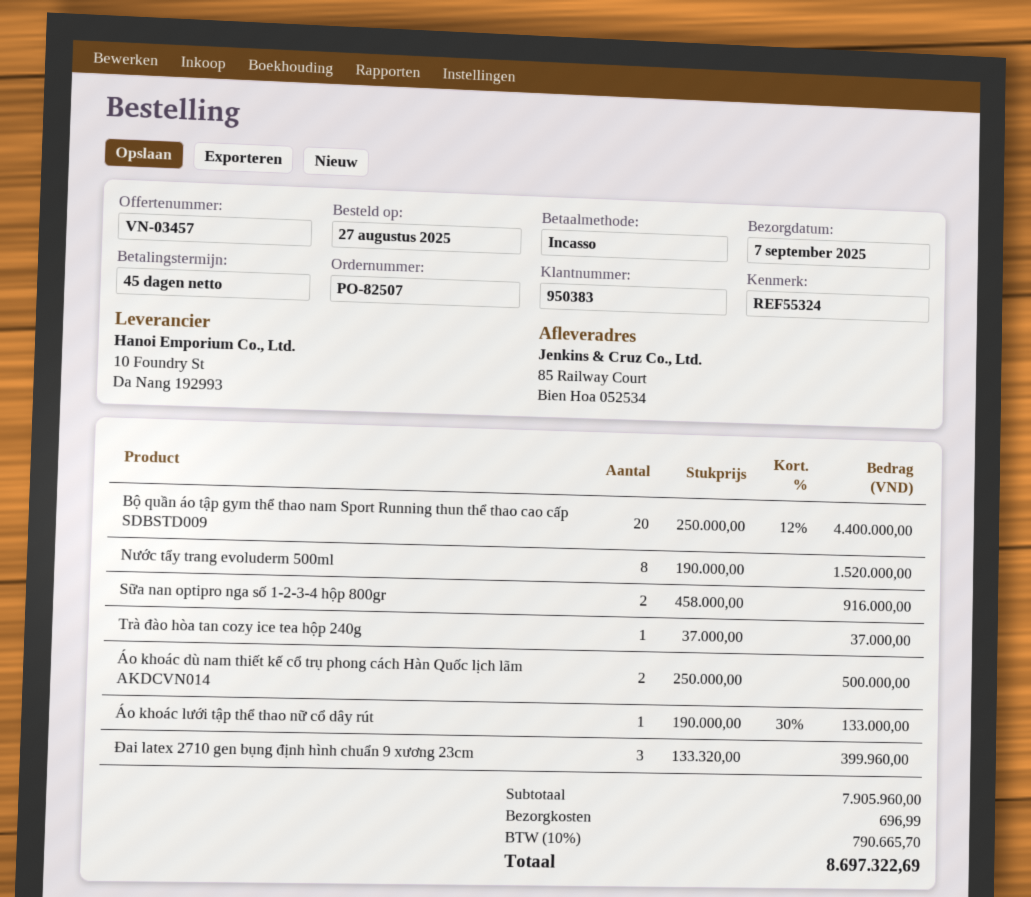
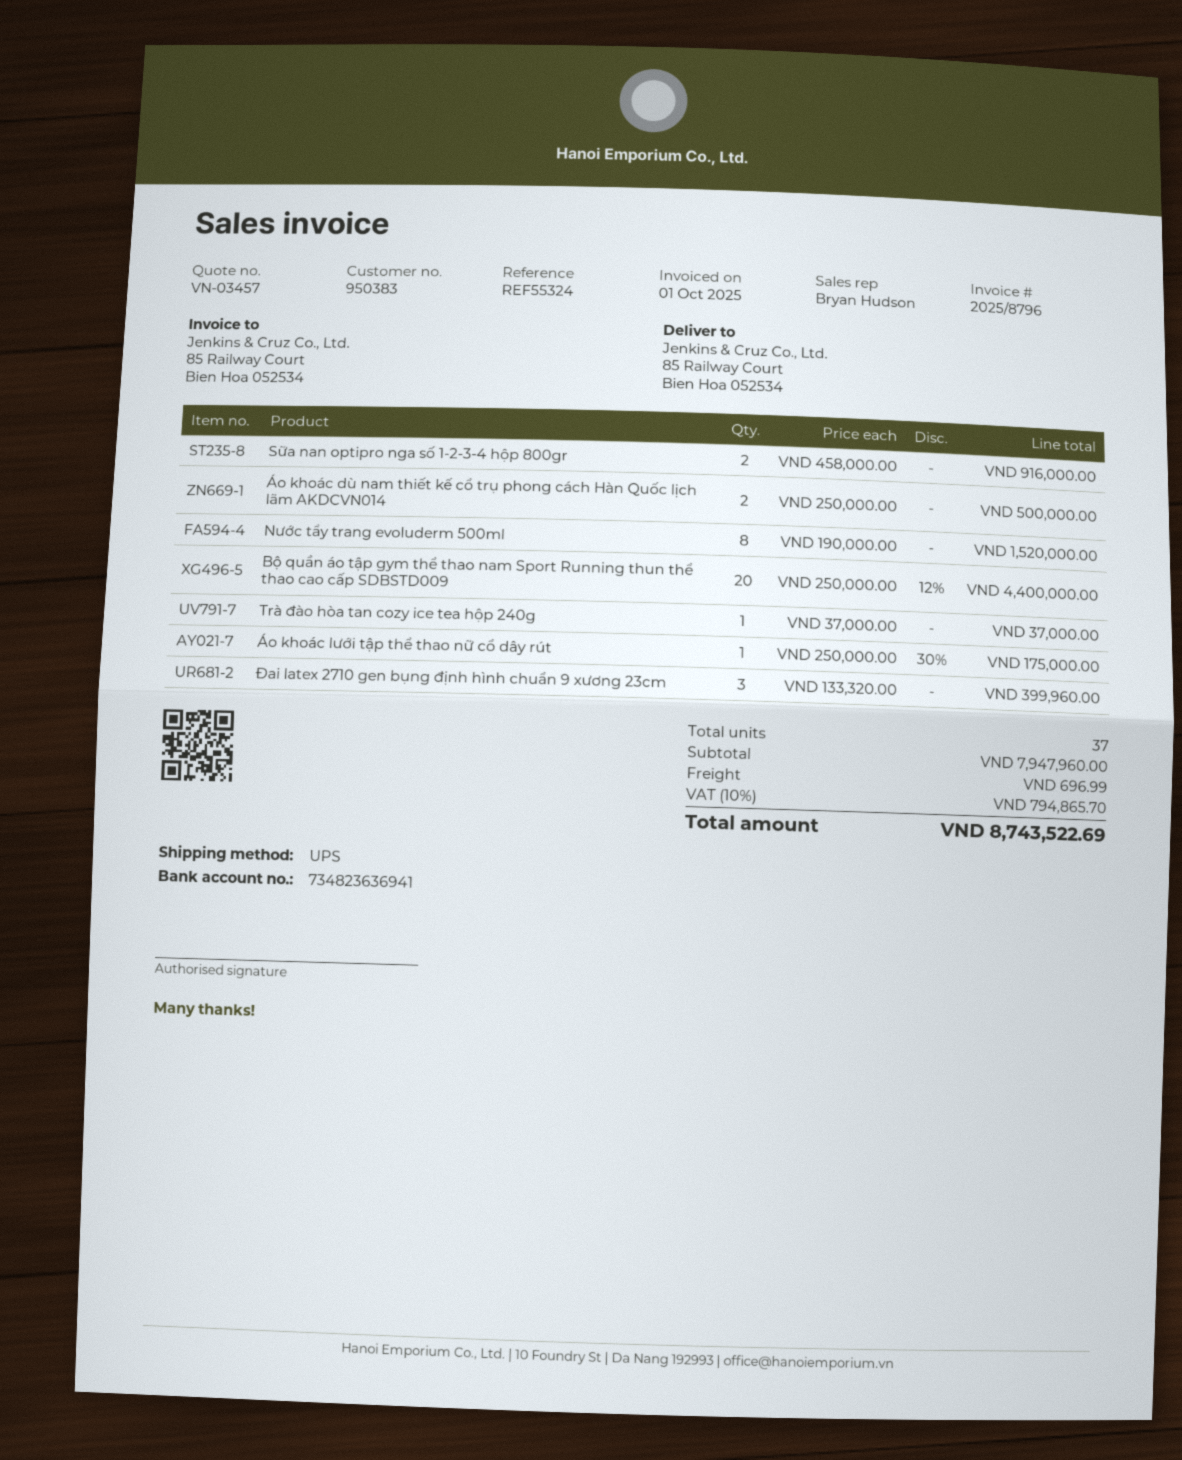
Áo khoác lưới tập thể thao nữ cổ dây rút: 1 x 190000.00 - 30% = 133000.00 -> 1 x 250000.00 - 30% = 175000.00
subtotal: 7905960.00 -> 7947960.00
tax: 10% = 790665.70 -> 10% = 794865.70
total: 8697322.69 -> 8743522.69

